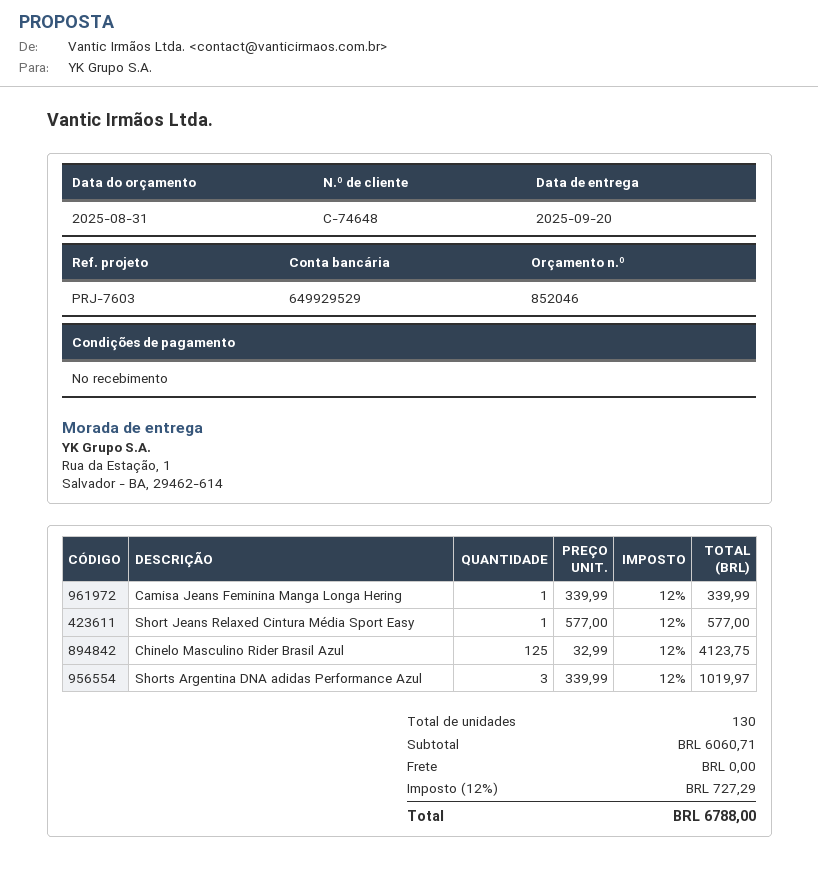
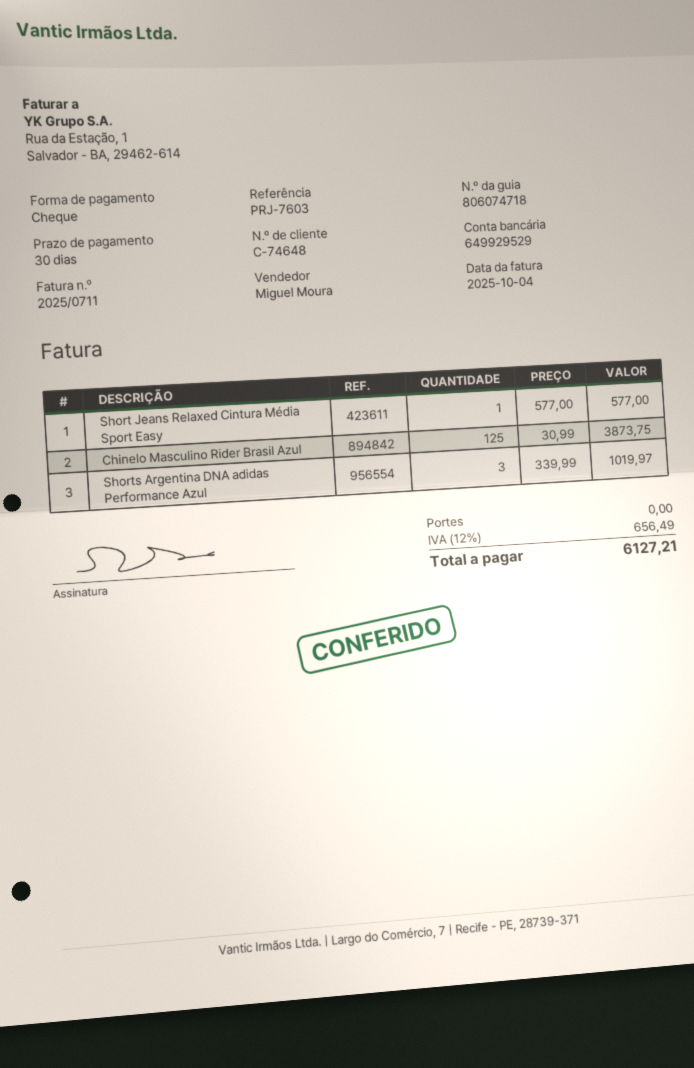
payment terms: on receipt -> 30 days
Camisa Jeans Feminina Manga Longa Hering: 1 x 339.99 = 339.99 -> none
Chinelo Masculino Rider Brasil Azul: 125 x 32.99 = 4123.75 -> 125 x 30.99 = 3873.75
tax: 12% = 727.29 -> 12% = 656.49
total: 6788.00 -> 6127.21

